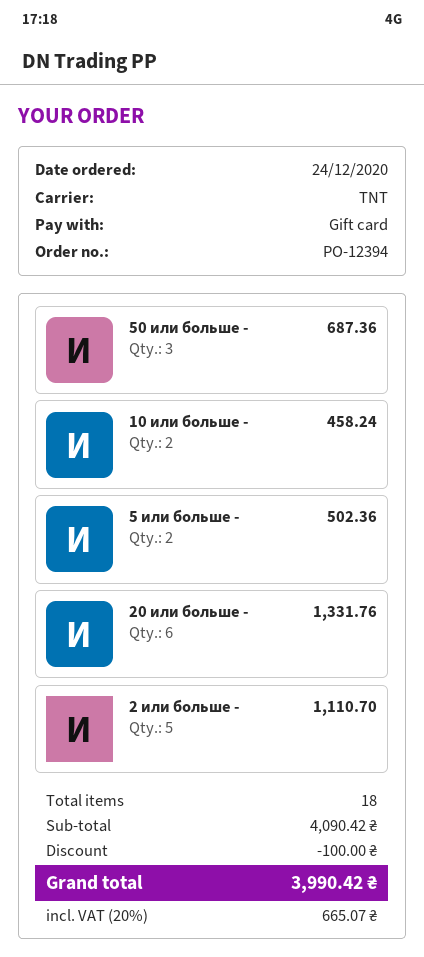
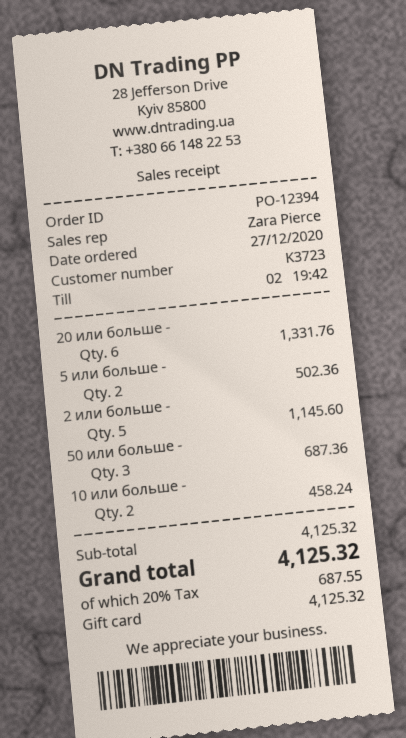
order date: 2020-12-24 -> 2020-12-27
2 или больше -: 5 for 1110.70 -> 5 for 1145.60
subtotal: 4090.42 -> 4125.32
discount: 100.00 -> none
tax: 20% = 665.07 -> 20% = 687.55
total: 3990.42 -> 4125.32

